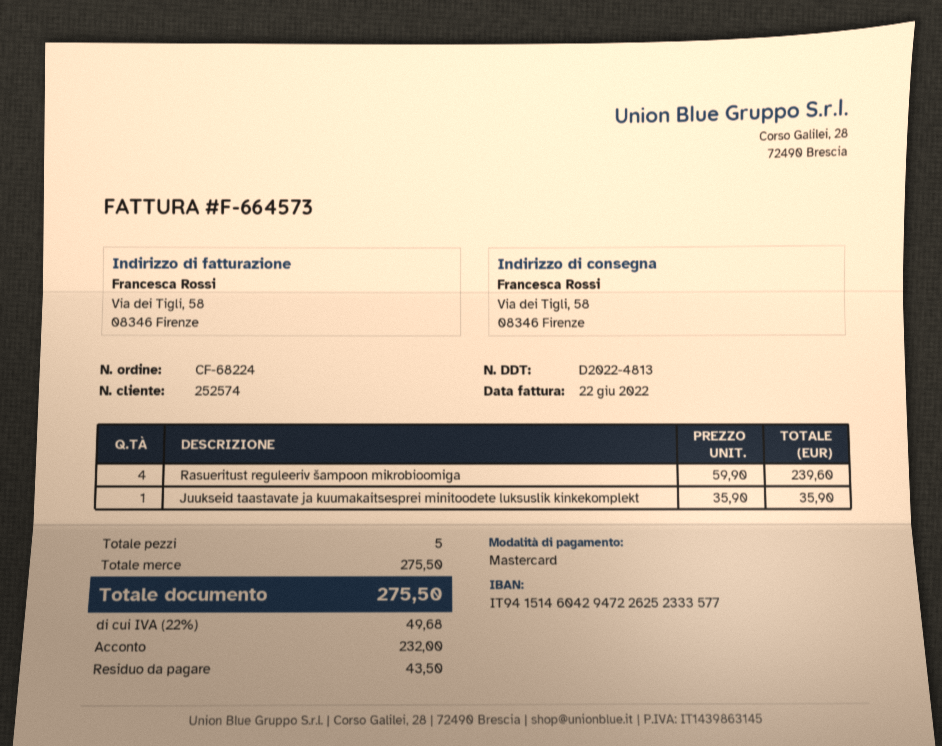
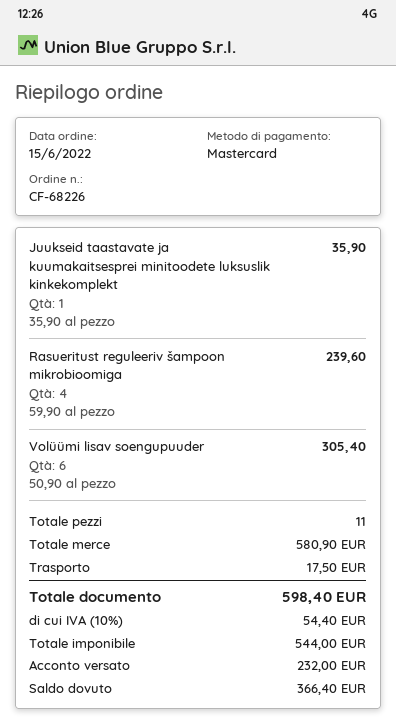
order number: CF-68224 -> CF-68226
Volüümi lisav soengupuuder: none -> 6 x 50.90 = 305.40
total quantity: 5 -> 11
subtotal: 275.50 -> 580.90
shipping: none -> 17.50
tax: 22% = 49.68 -> 10% = 54.40
total: 275.50 -> 598.40
balance: 43.50 -> 366.40

